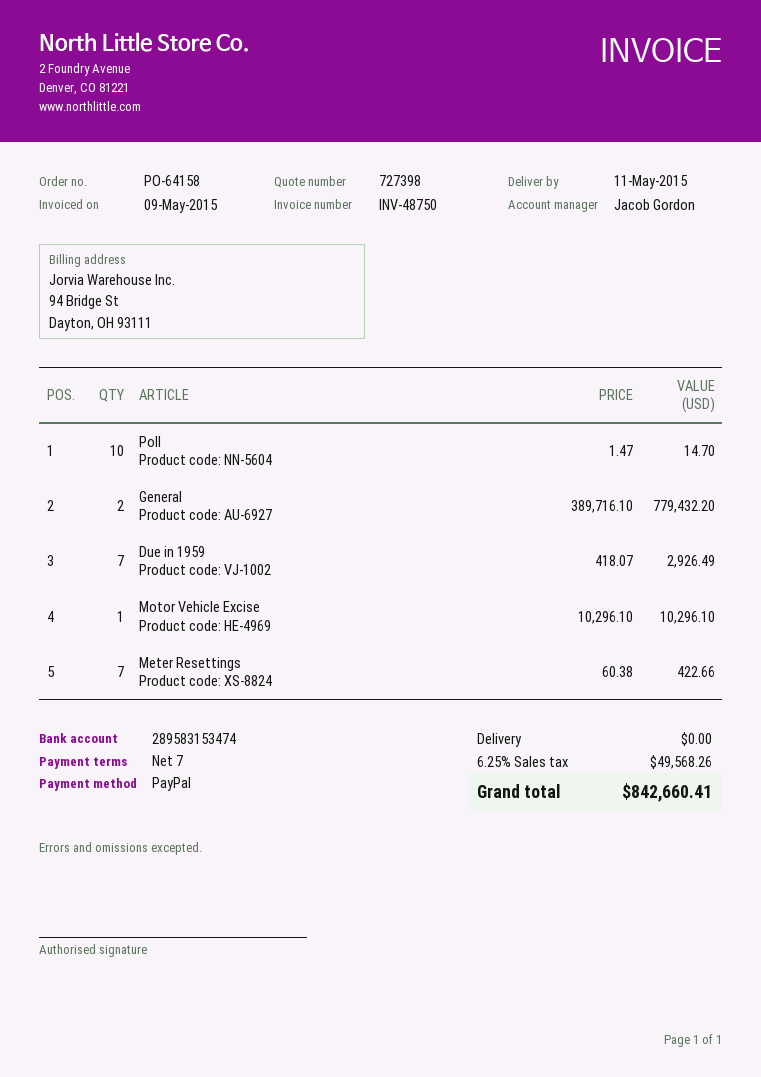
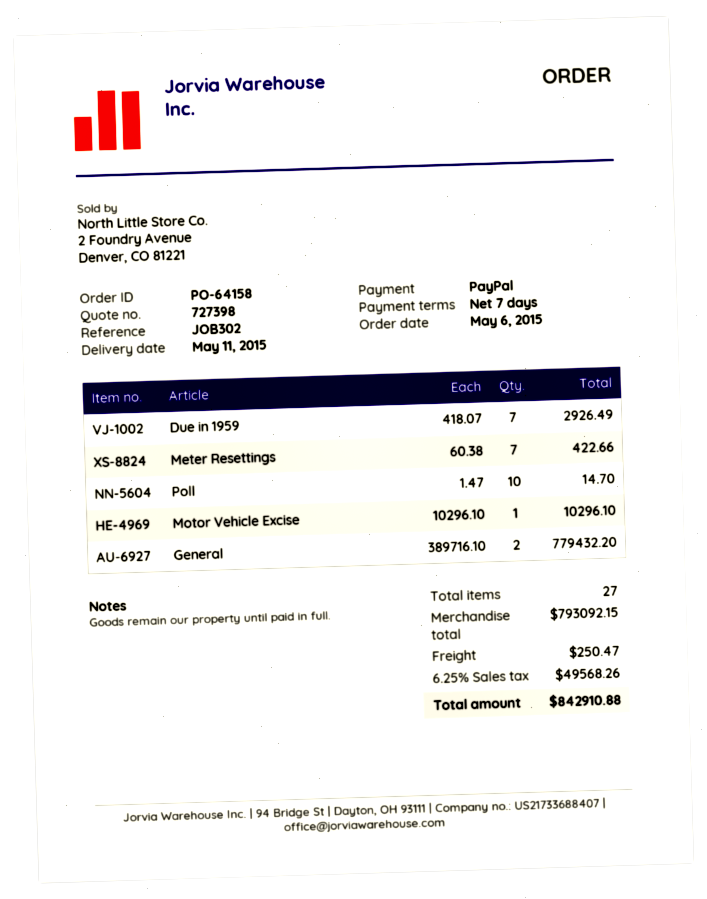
shipping: 0.00 -> 250.47
total: 842660.41 -> 842910.88

